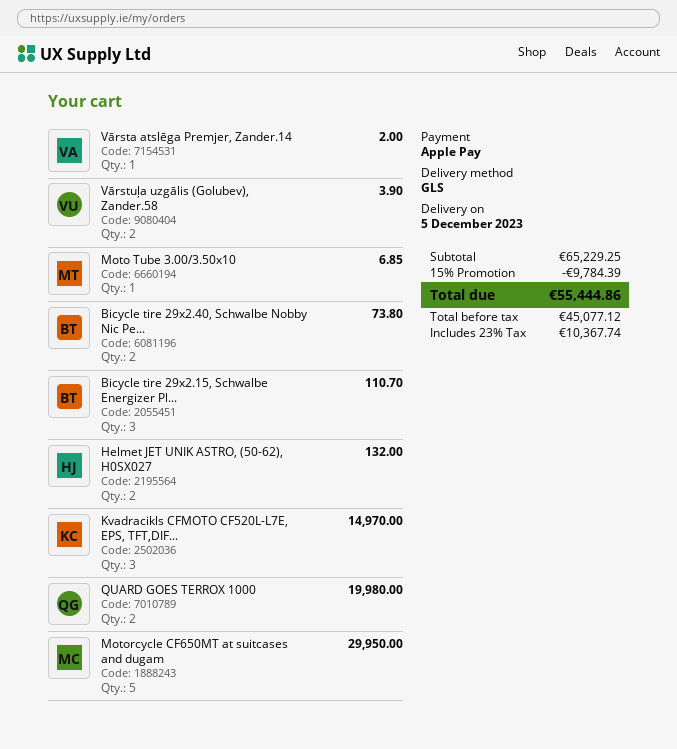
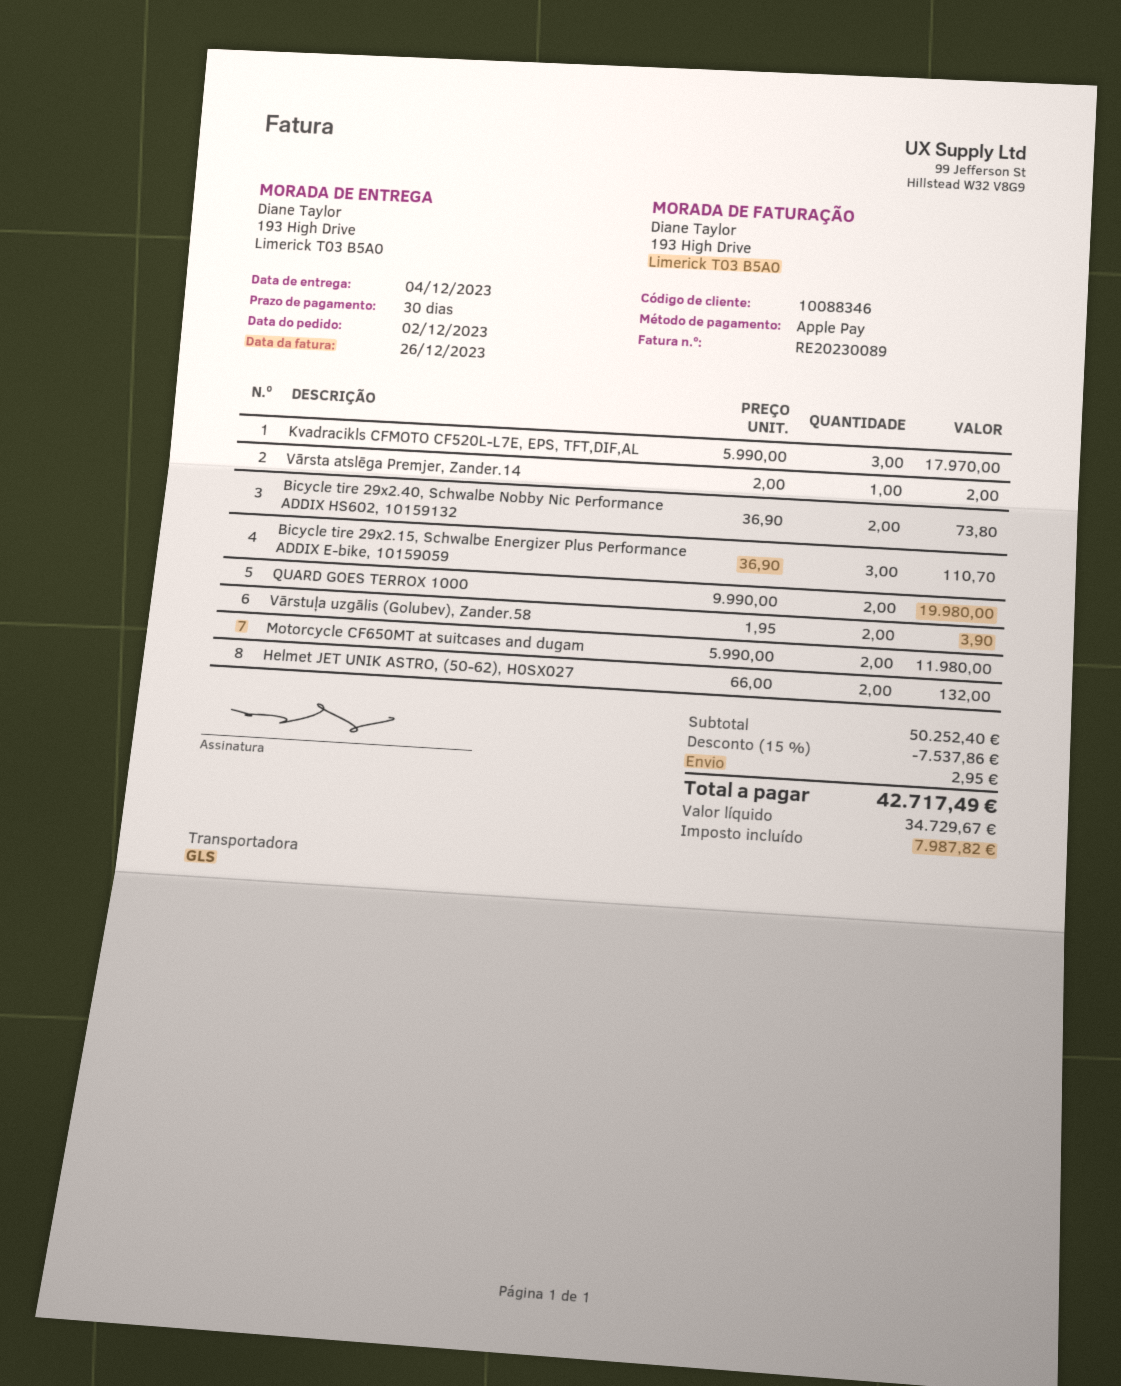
delivery date: 2023-12-05 -> 2023-12-04
Moto Tube 3.00/3.50x10: 1 for 6.85 -> none
Kvadracikls CFMOTO CF520L-L7E, EPS, TFT,DIF...: 3 for 14970.00 -> 3 for 17970.00
Motorcycle CF650MT at suitcases and dugam: 5 for 29950.00 -> 2 for 11980.00
subtotal: 65229.25 -> 50252.40
discount: 15% = 9784.39 -> 15% = 7537.86
shipping: none -> 2.95
net: 45077.12 -> 34729.67
tax: 10367.74 -> 7987.82
total: 55444.86 -> 42717.49

